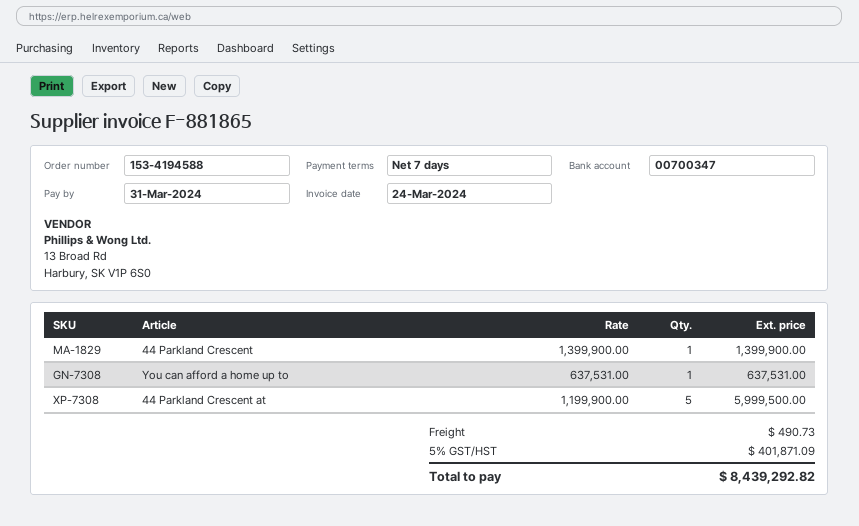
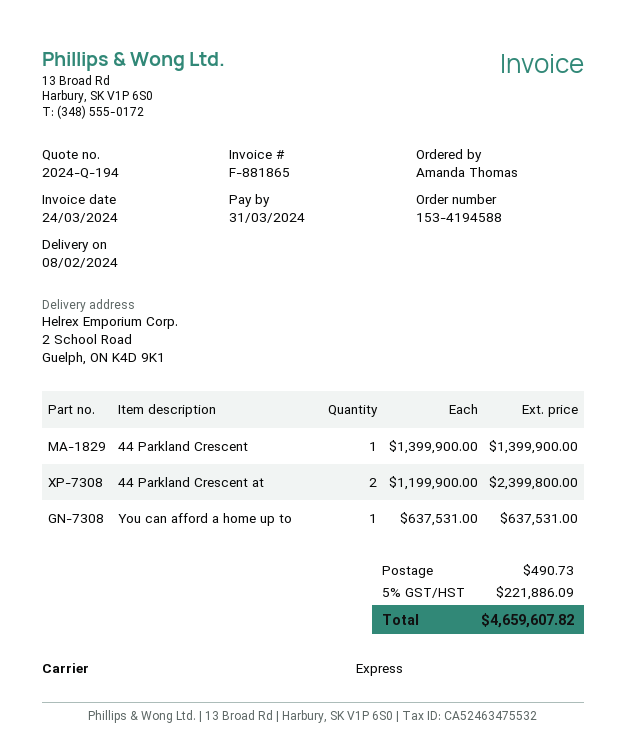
44 Parkland Crescent at: 5 x 1199900.00 = 5999500.00 -> 2 x 1199900.00 = 2399800.00
tax: 5% = 401871.09 -> 5% = 221886.09
total: 8439292.82 -> 4659607.82

